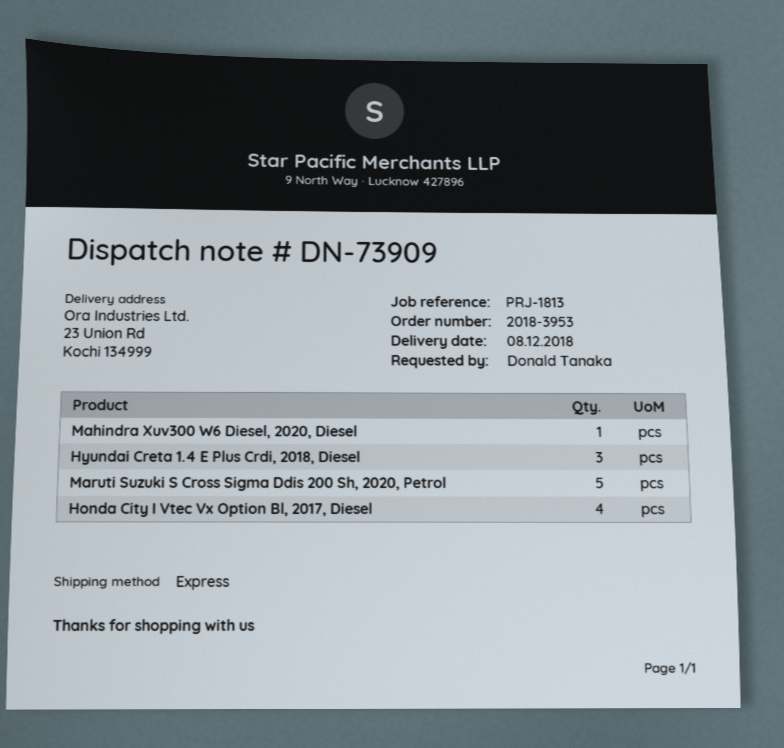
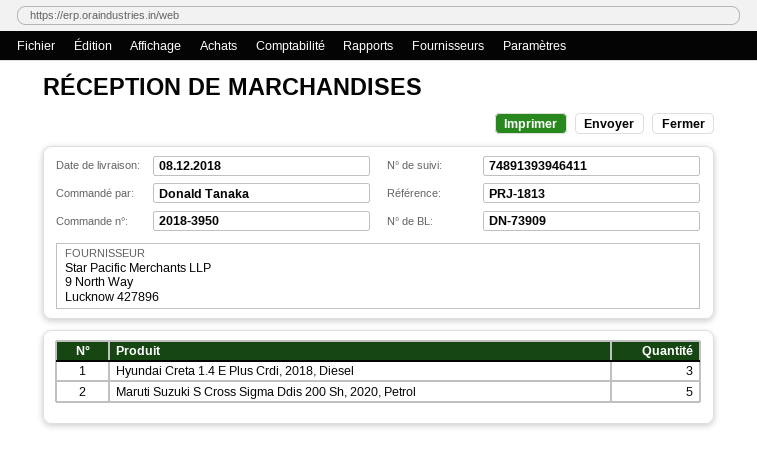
order number: 2018-3953 -> 2018-3950
Mahindra Xuv300 W6 Diesel, 2020, Diesel: 1 -> none
Honda City I Vtec Vx Option Bl, 2017, Diesel: 4 -> none

